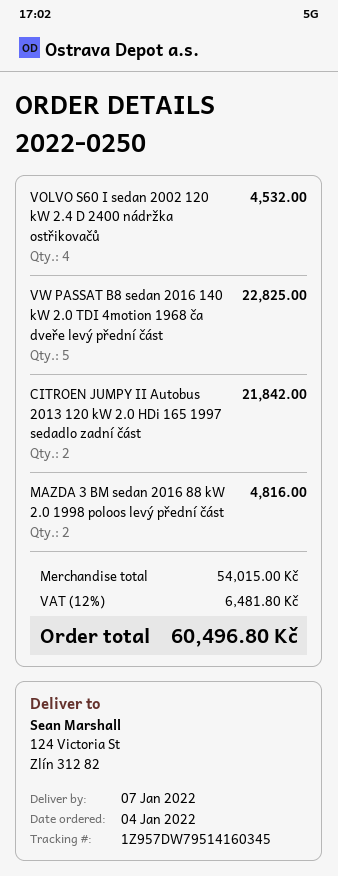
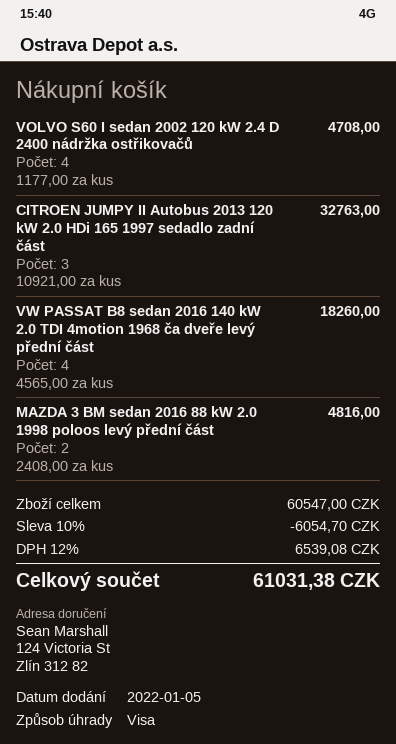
delivery date: 2022-01-07 -> 2022-01-05
VOLVO S60 I sedan 2002 120 kW 2.4 D 2400 nádržka ostřikovačů: 4 for 4532.00 -> 4 for 4708.00
VW PASSAT B8 sedan 2016 140 kW 2.0 TDI 4motion 1968 ča dveře levý přední část: 5 for 22825.00 -> 4 for 18260.00
CITROEN JUMPY II Autobus 2013 120 kW 2.0 HDi 165 1997 sedadlo zadní část: 2 for 21842.00 -> 3 for 32763.00
subtotal: 54015.00 -> 60547.00
discount: none -> 10% = 6054.70
tax: 12% = 6481.80 -> 12% = 6539.08
total: 60496.80 -> 61031.38

